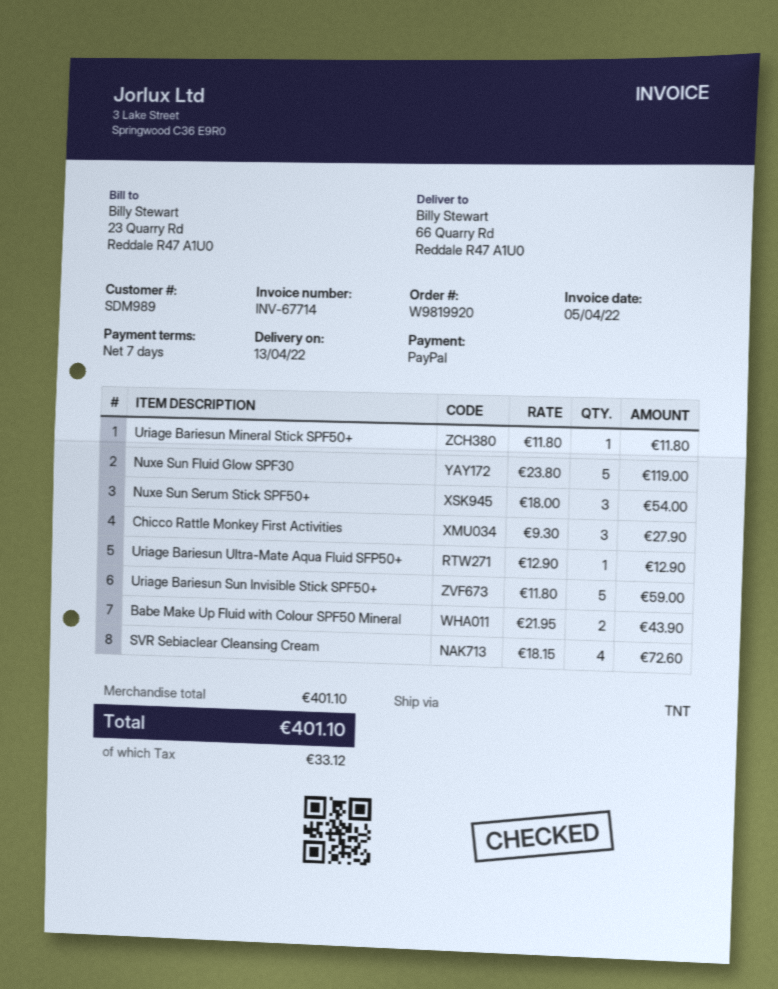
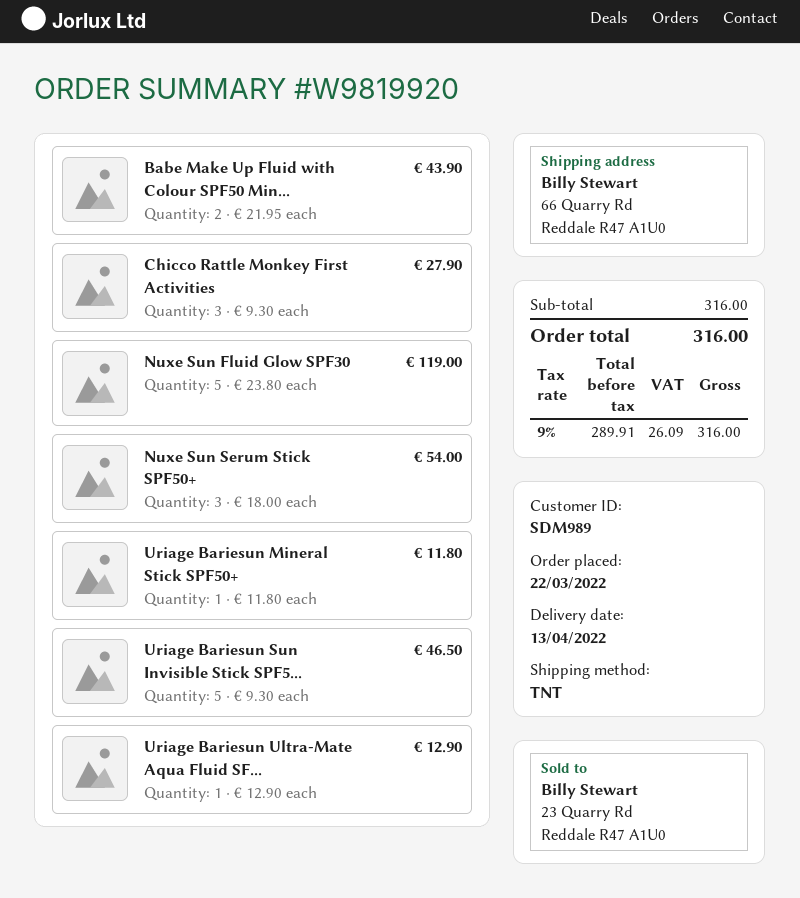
Uriage Bariesun Sun Invisible Stick SPF50+: 5 x 11.80 = 59.00 -> 5 x 9.30 = 46.50
SVR Sebiaclear Cleansing Cream: 4 x 18.15 = 72.60 -> none
subtotal: 401.10 -> 316.00
tax: 33.12 -> 26.09
total: 401.10 -> 316.00

